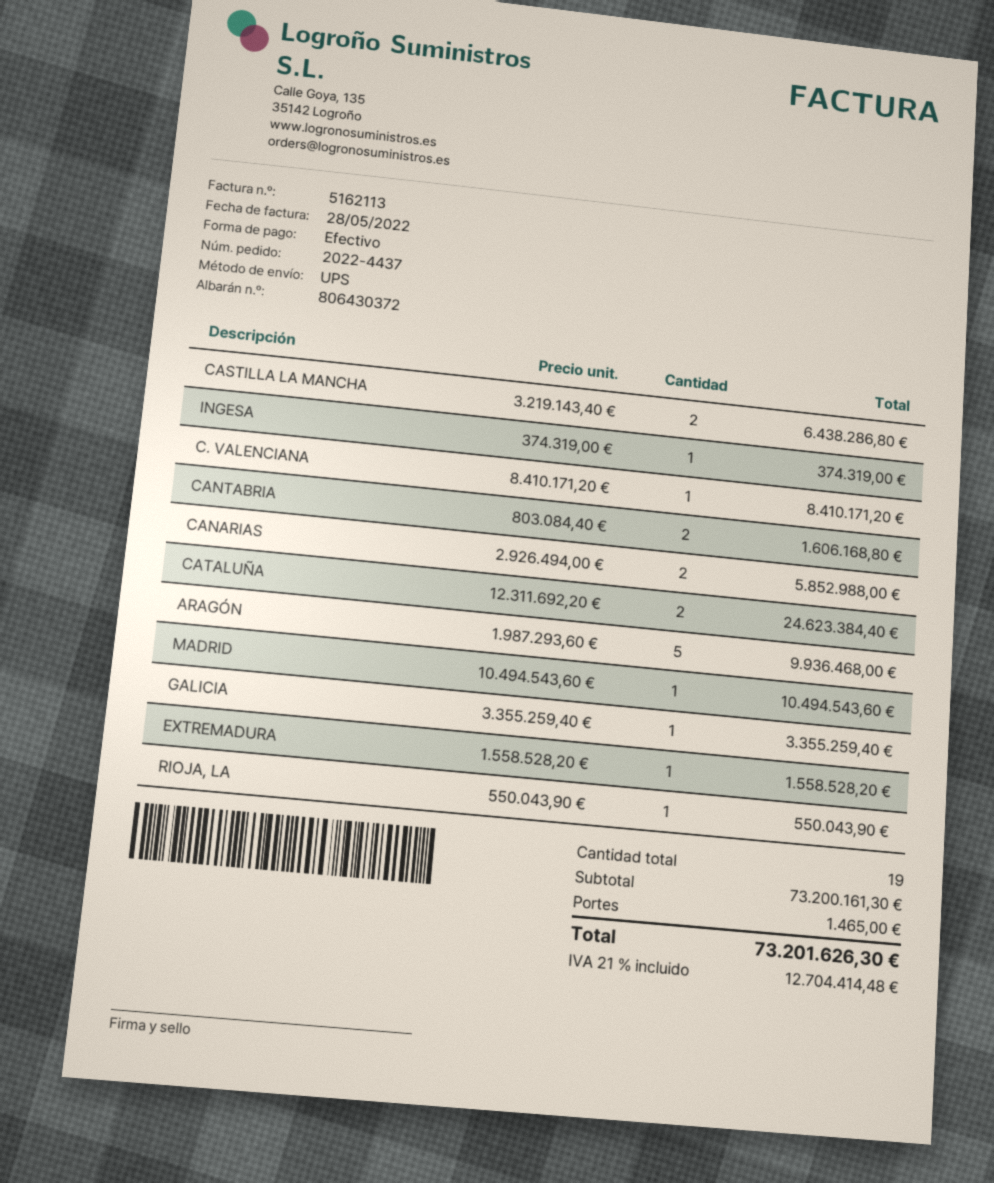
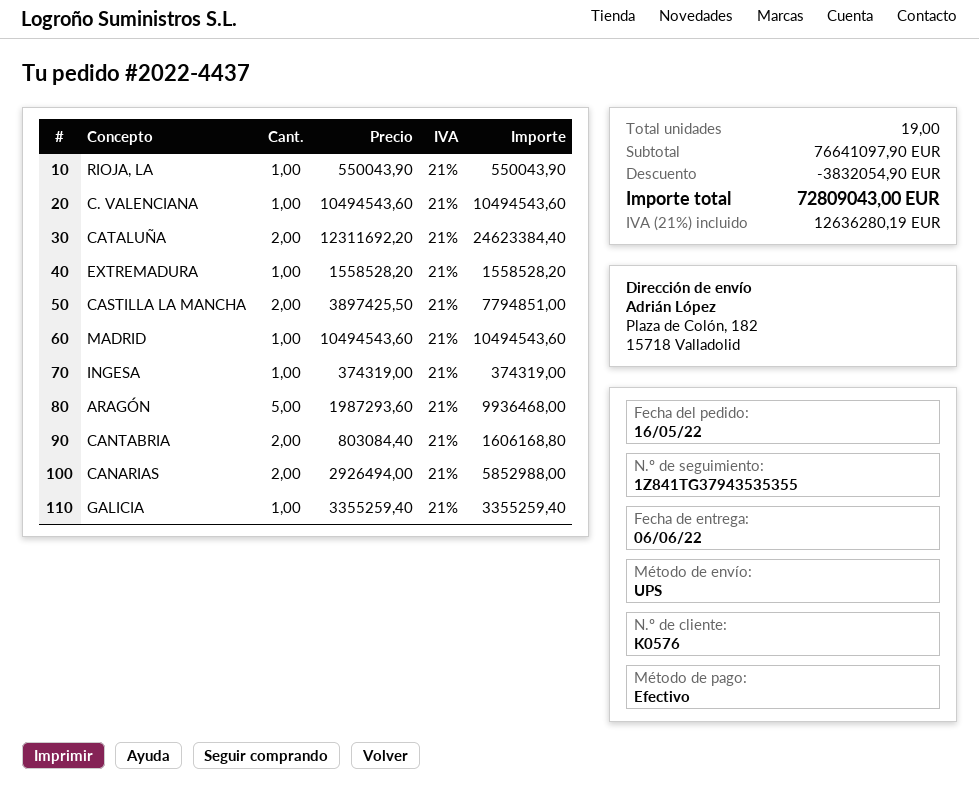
CASTILLA LA MANCHA: 2 x 3219143.40 = 6438286.80 -> 2 x 3897425.50 = 7794851.00
C. VALENCIANA: 1 x 8410171.20 = 8410171.20 -> 1 x 10494543.60 = 10494543.60
subtotal: 73200161.30 -> 76641097.90
discount: none -> 3832054.90
shipping: 1465.00 -> none
tax: 21% = 12704414.48 -> 21% = 12636280.19
total: 73201626.30 -> 72809043.00

